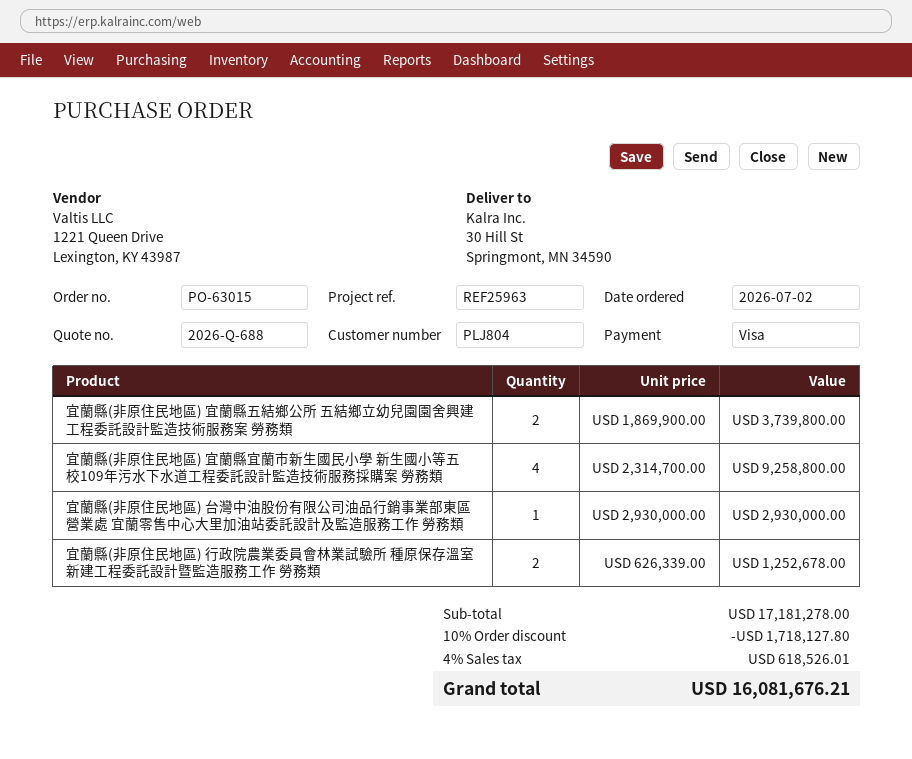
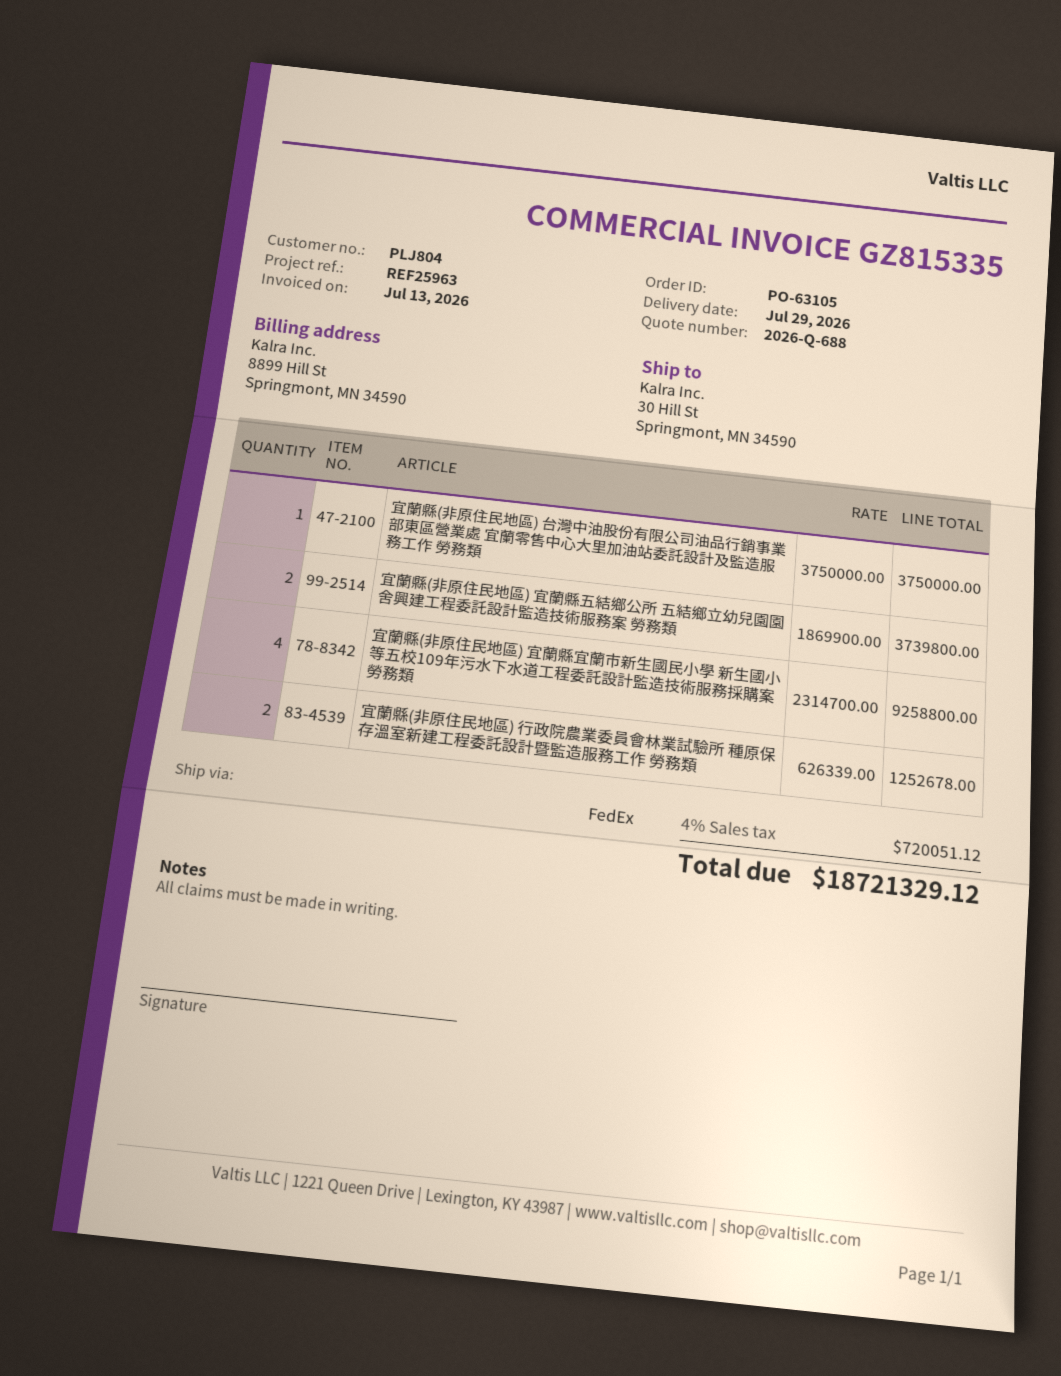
order number: PO-63015 -> PO-63105
宜蘭縣(非原住民地區) 台灣中油股份有限公司油品行銷事業部東區營業處 宜蘭零售中心大里加油站委託設計及監造服務工作 勞務類: 1 x 2930000.00 = 2930000.00 -> 1 x 3750000.00 = 3750000.00
discount: 10% = 1718127.80 -> none
tax: 4% = 618526.01 -> 4% = 720051.12
total: 16081676.21 -> 18721329.12

